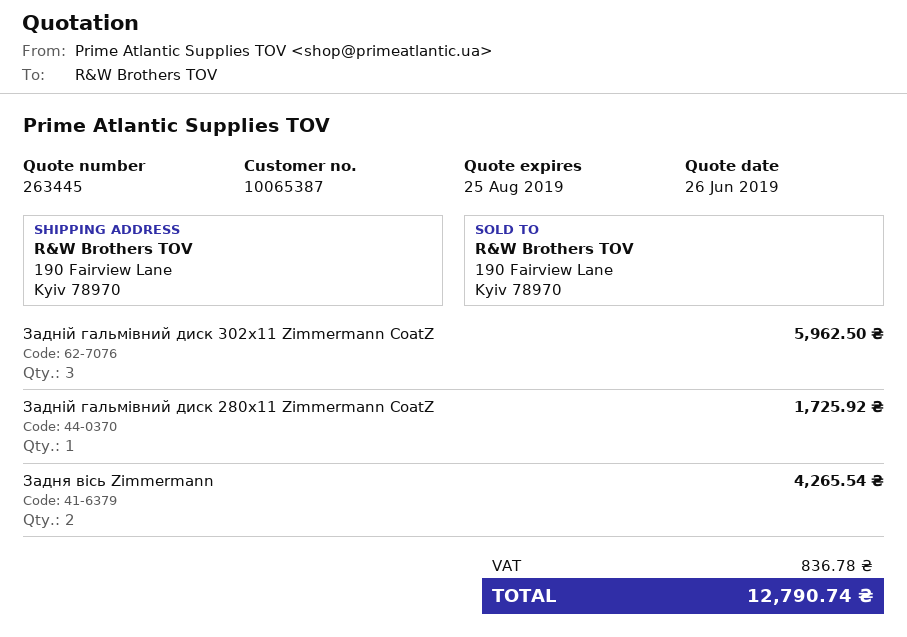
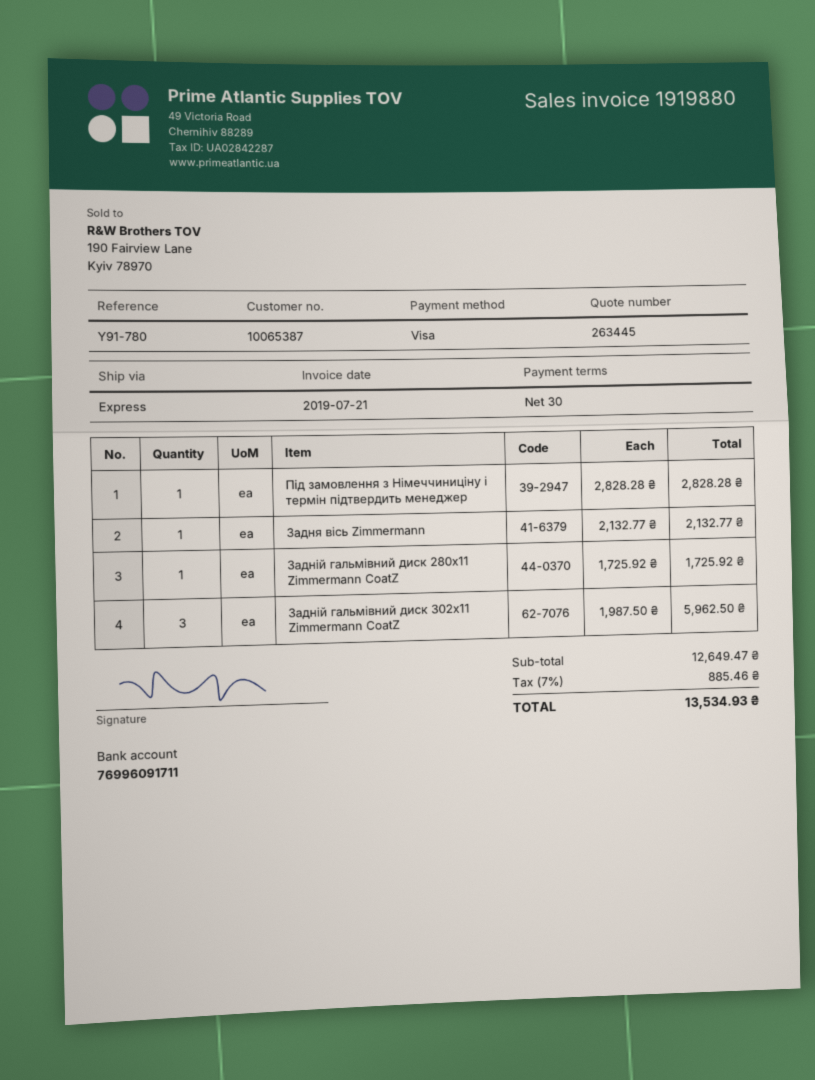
Задня вісь Zimmermann: 2 for 4265.54 -> 1 for 2132.77
Під замовлення з Німеччиниціну і термін підтвердить менеджер: none -> 1 for 2828.28
tax: 836.78 -> 885.46
total: 12790.74 -> 13534.93

